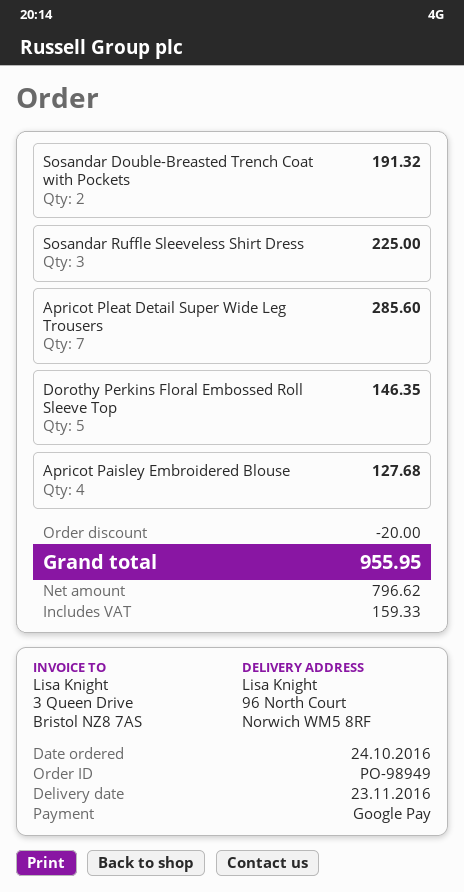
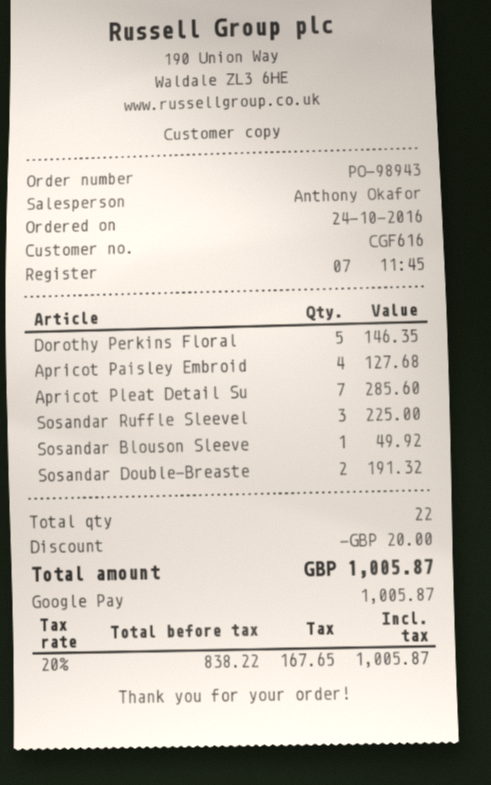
order number: PO-98949 -> PO-98943
Sosandar Blouson Sleeve: none -> 1 for 49.92
net: 796.62 -> 838.22
tax: 159.33 -> 167.65
total: 955.95 -> 1005.87

